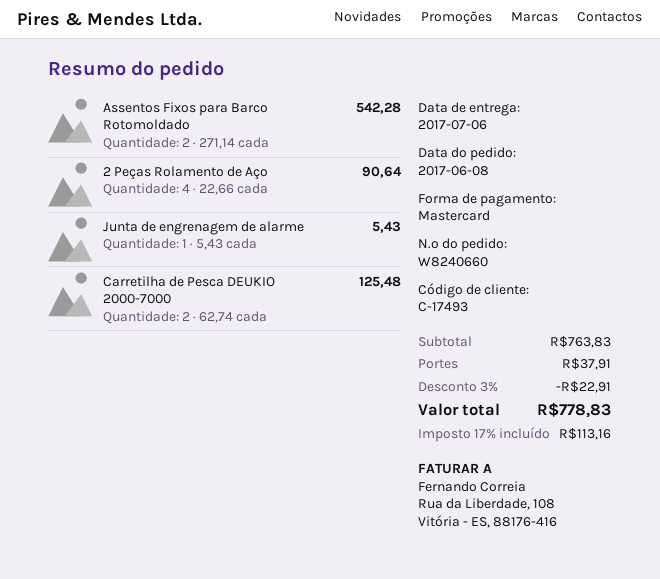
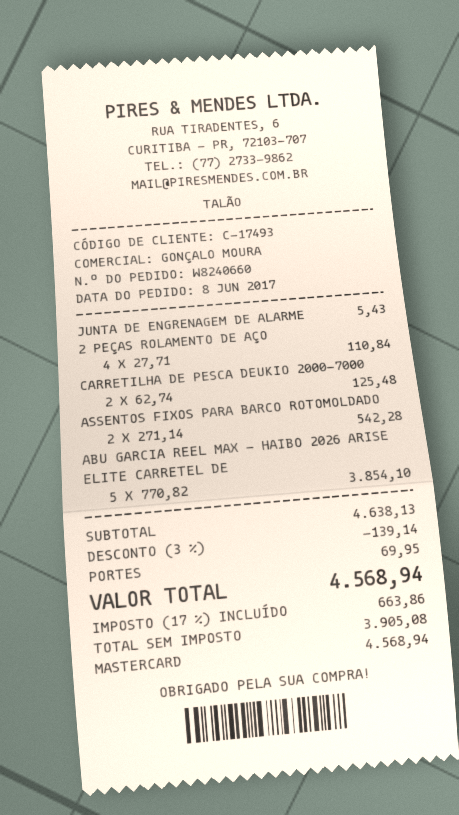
2 Peças Rolamento de Aço: 4 x 22.66 = 90.64 -> 4 x 27.71 = 110.84
ABU GARCIA REEL MAX - HAIBO 2026 ARISE ELITE CARRETEL DE: none -> 5 x 770.82 = 3854.10
subtotal: 763.83 -> 4638.13
discount: 3% = 22.91 -> 3% = 139.14
shipping: 37.91 -> 69.95
tax: 17% = 113.16 -> 17% = 663.86
total: 778.83 -> 4568.94

